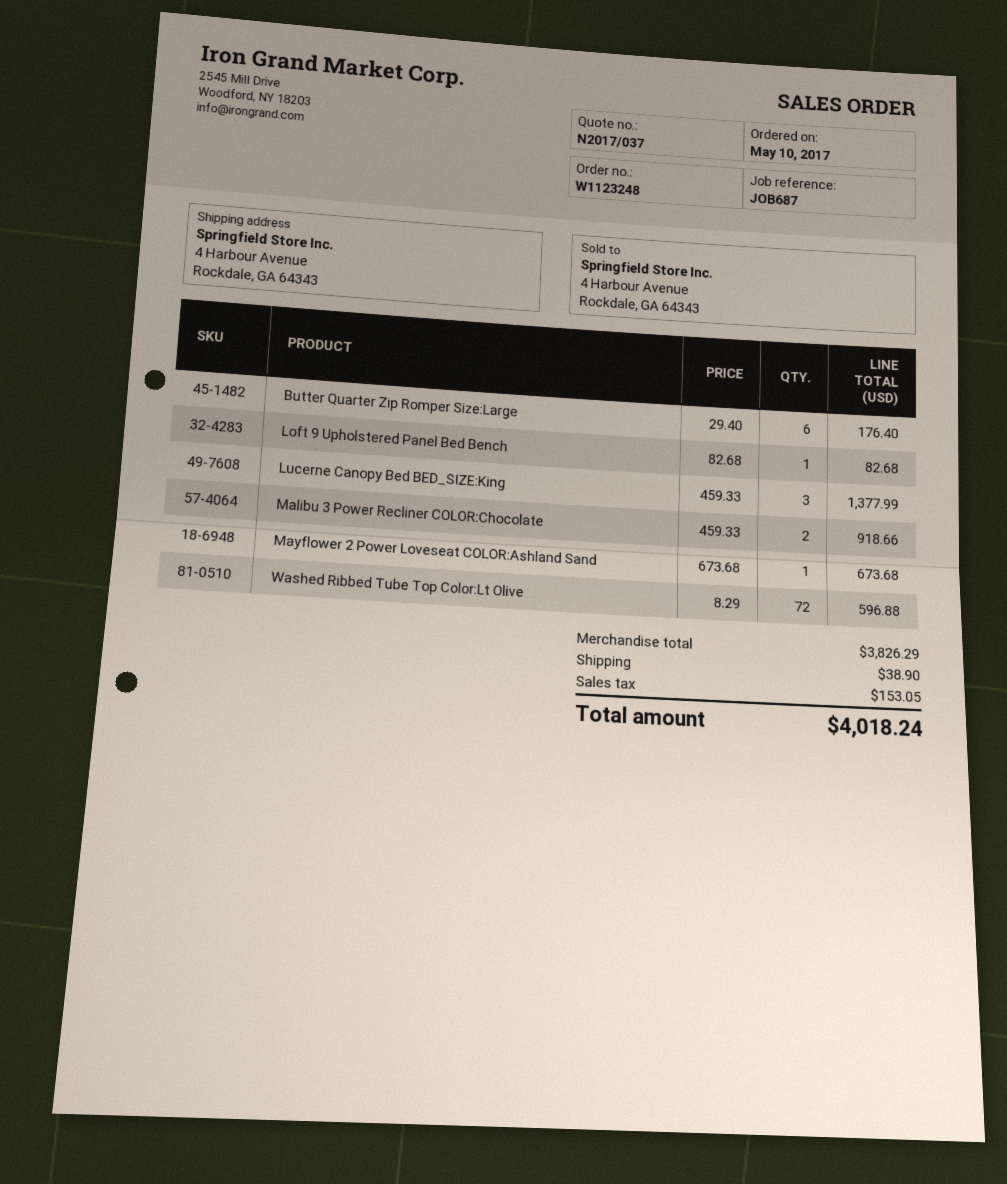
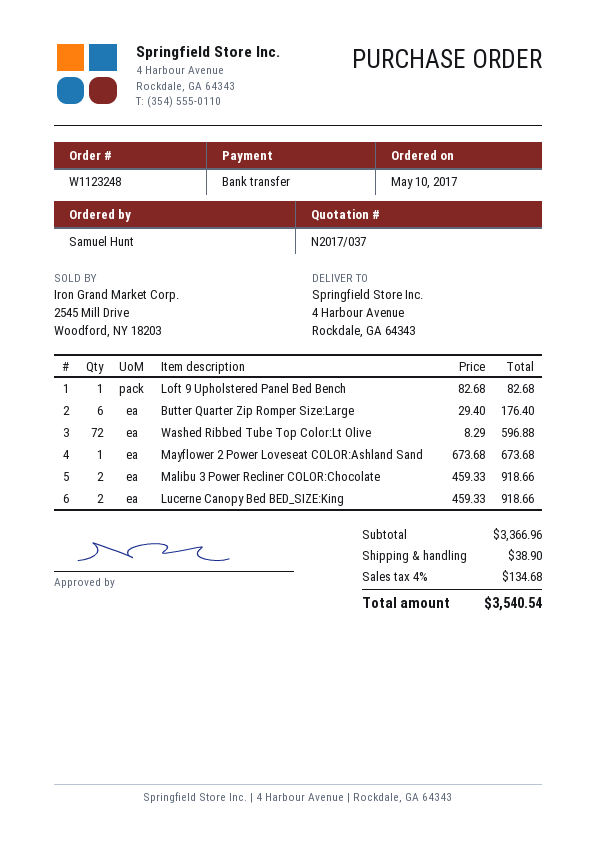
Lucerne Canopy Bed BED_SIZE:King: 3 x 459.33 = 1377.99 -> 2 x 459.33 = 918.66
subtotal: 3826.29 -> 3366.96
tax: 153.05 -> 134.68
total: 4018.24 -> 3540.54

